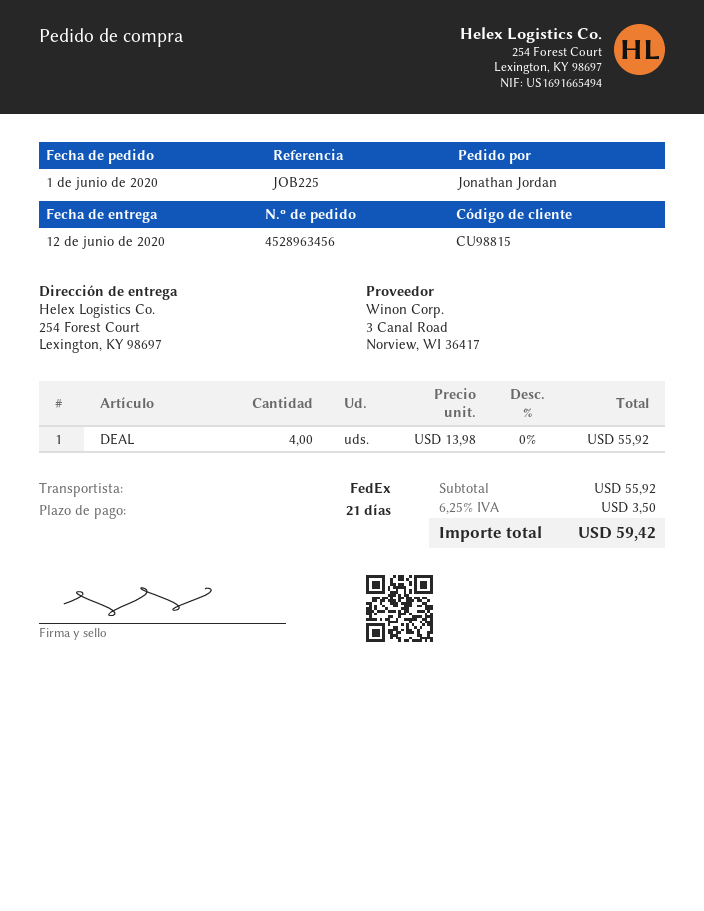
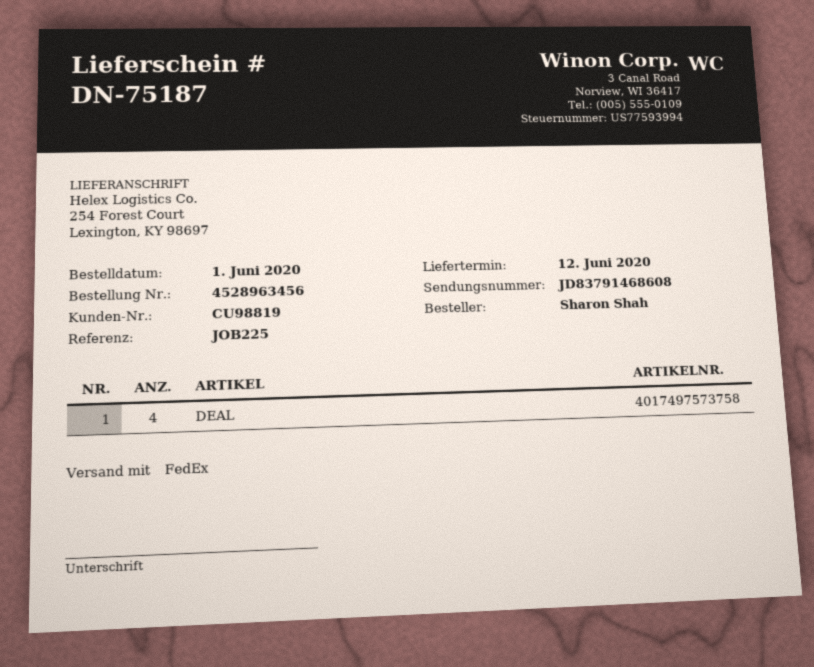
customer number: CU98815 -> CU98819
ordered by: Jonathan Jordan -> Sharon Shah

